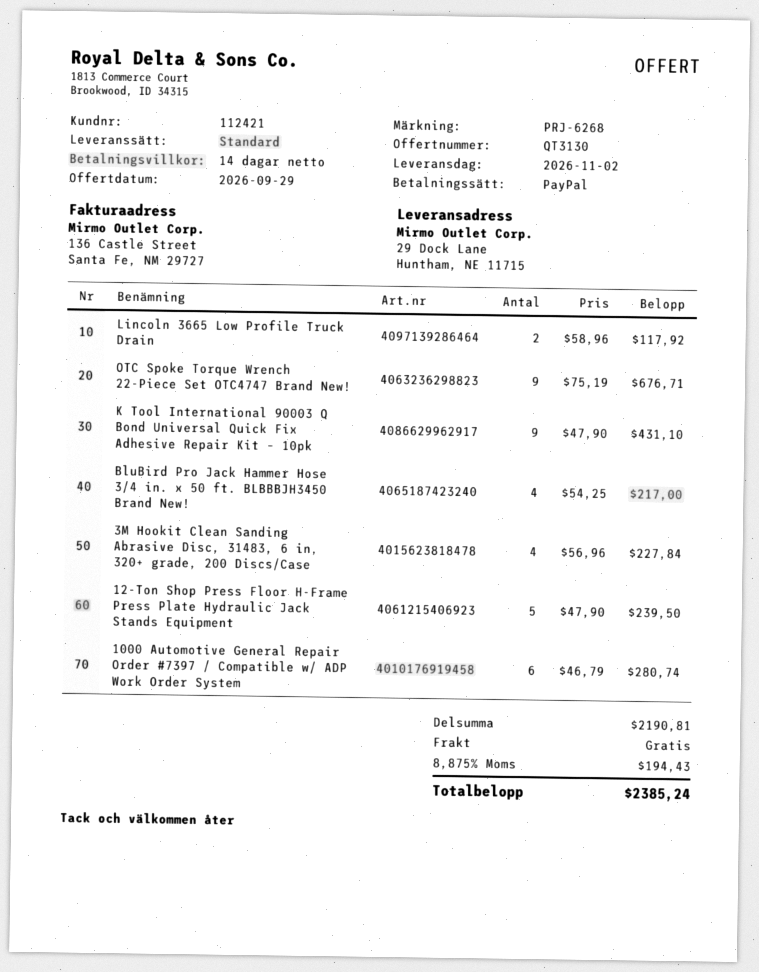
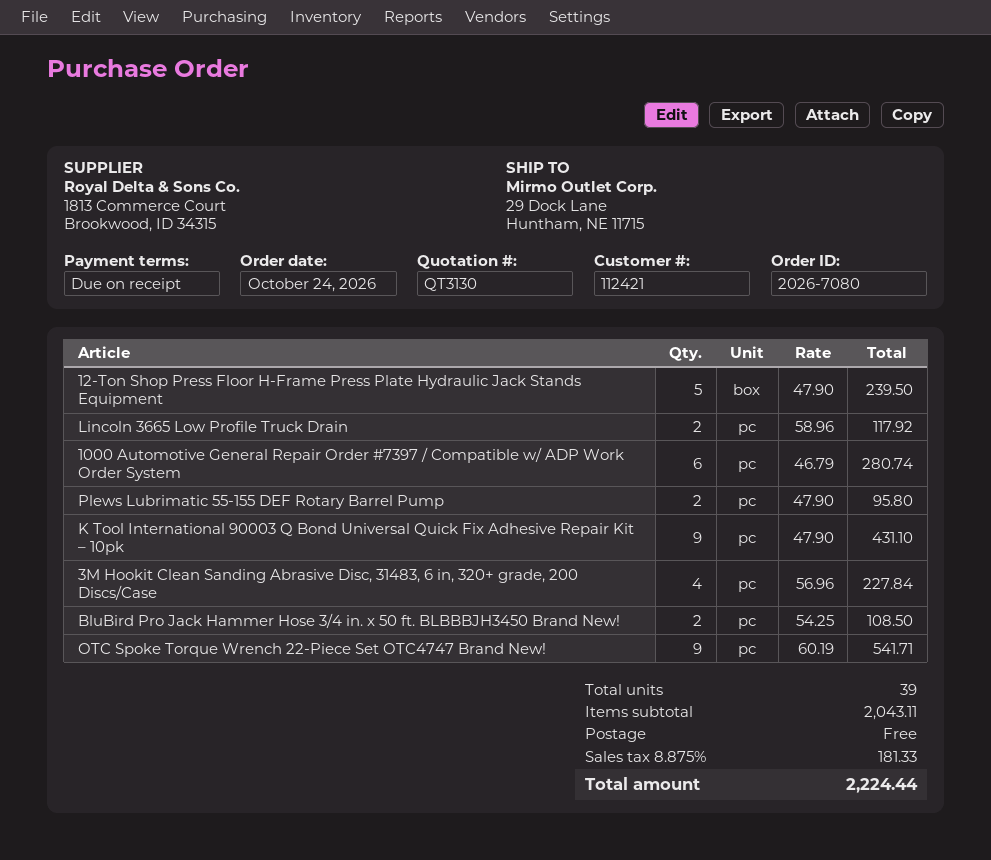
payment terms: 14 days -> on receipt
OTC Spoke Torque Wrench 22-Piece Set OTC4747 Brand New!: 9 x 75.19 = 676.71 -> 9 x 60.19 = 541.71
BluBird Pro Jack Hammer Hose 3/4 in. x 50 ft. BLBBBJH3450 Brand New!: 4 x 54.25 = 217.00 -> 2 x 54.25 = 108.50
Plews Lubrimatic 55-155 DEF Rotary Barrel Pump: none -> 2 x 47.90 = 95.80
subtotal: 2190.81 -> 2043.11
tax: 8.875% = 194.43 -> 8.875% = 181.33
total: 2385.24 -> 2224.44

